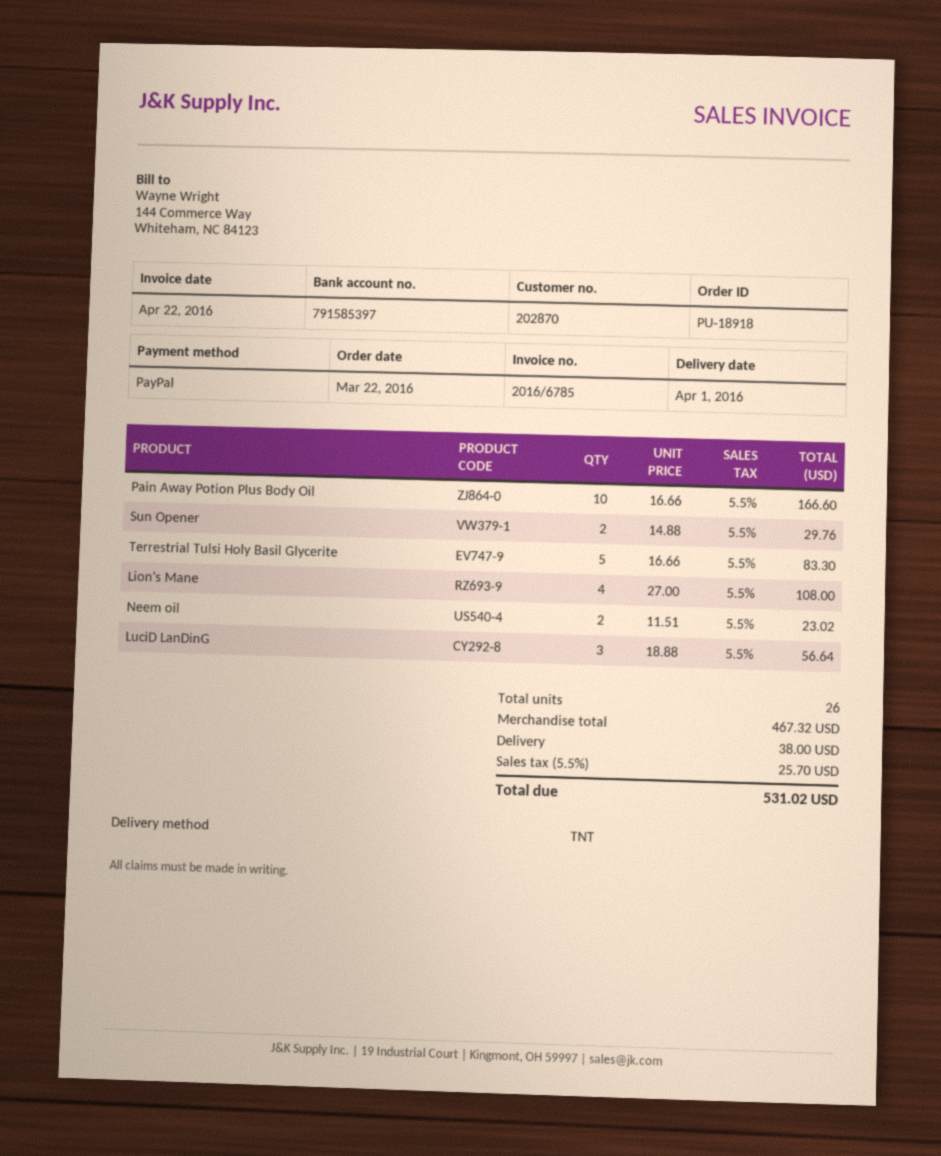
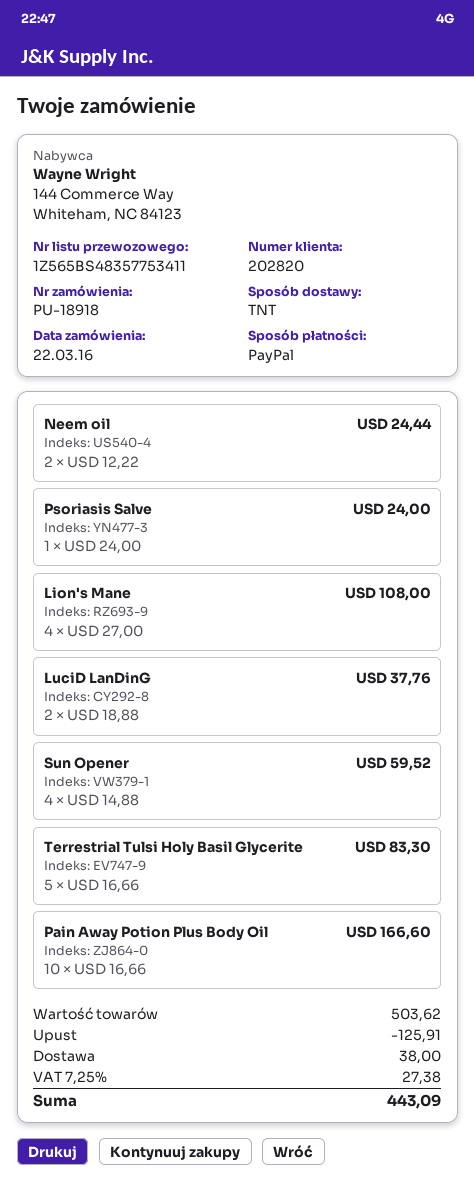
customer number: 202870 -> 202820
Sun Opener: 2 x 14.88 = 29.76 -> 4 x 14.88 = 59.52
Neem oil: 2 x 11.51 = 23.02 -> 2 x 12.22 = 24.44
LuciD LanDinG: 3 x 18.88 = 56.64 -> 2 x 18.88 = 37.76
Psoriasis Salve: none -> 1 x 24.00 = 24.00
subtotal: 467.32 -> 503.62
discount: none -> 125.91
tax: 5.5% = 25.70 -> 7.25% = 27.38
total: 531.02 -> 443.09

